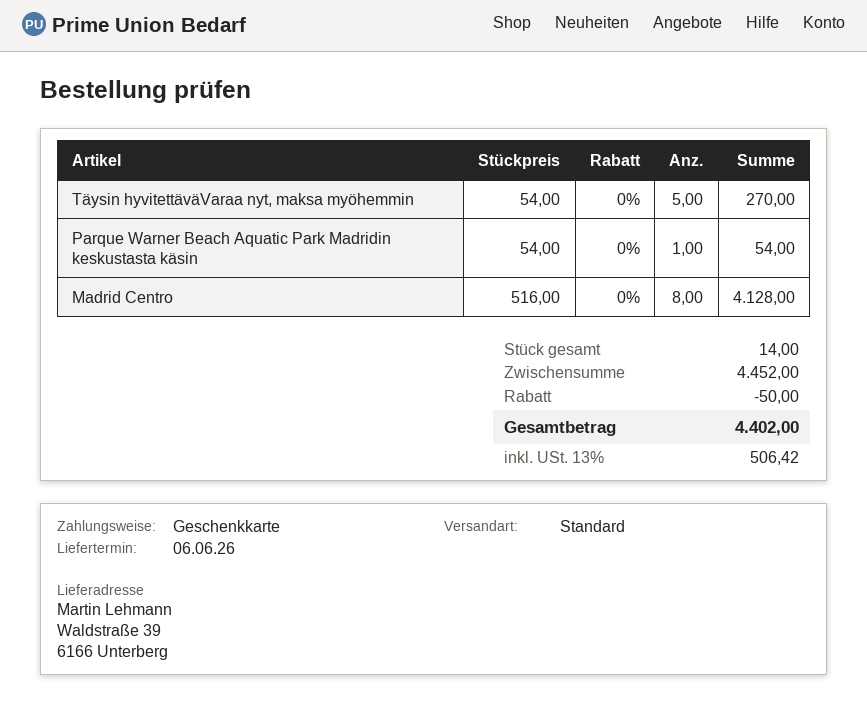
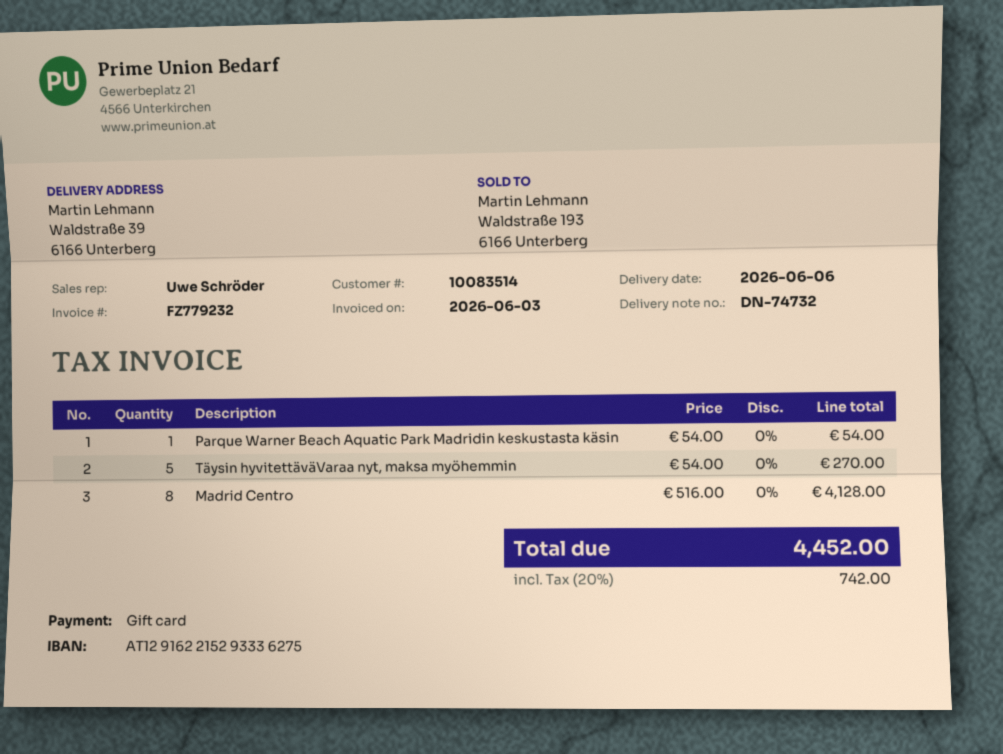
discount: 50.00 -> none
tax: 13% = 506.42 -> 20% = 742.00
total: 4402.00 -> 4452.00

